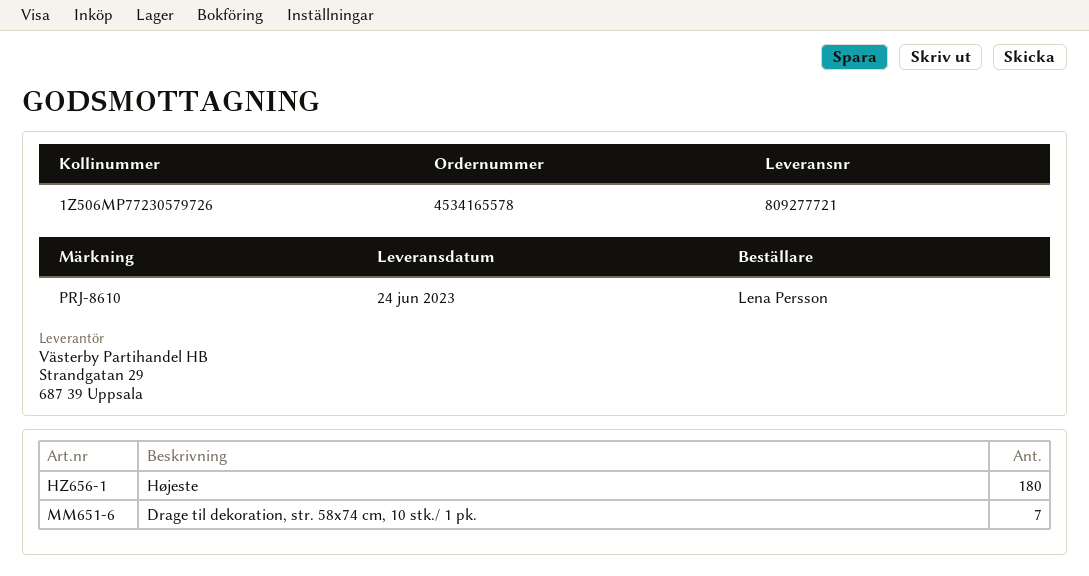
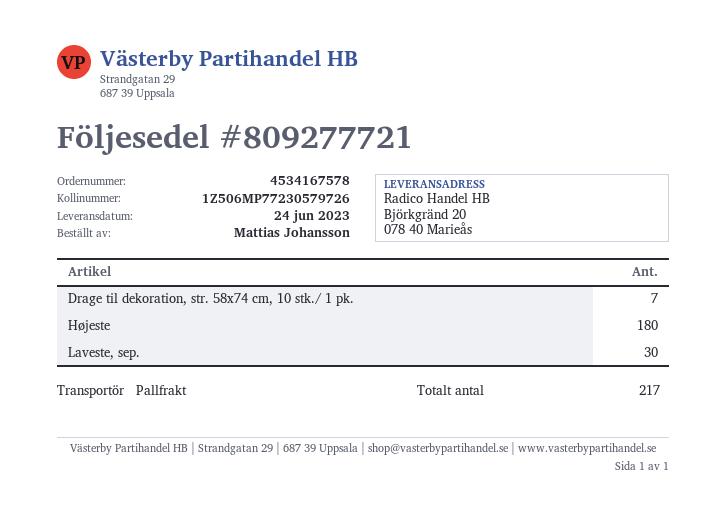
order number: 4534165578 -> 4534167578
ordered by: Lena Persson -> Mattias Johansson
Laveste, sep.: none -> 30

